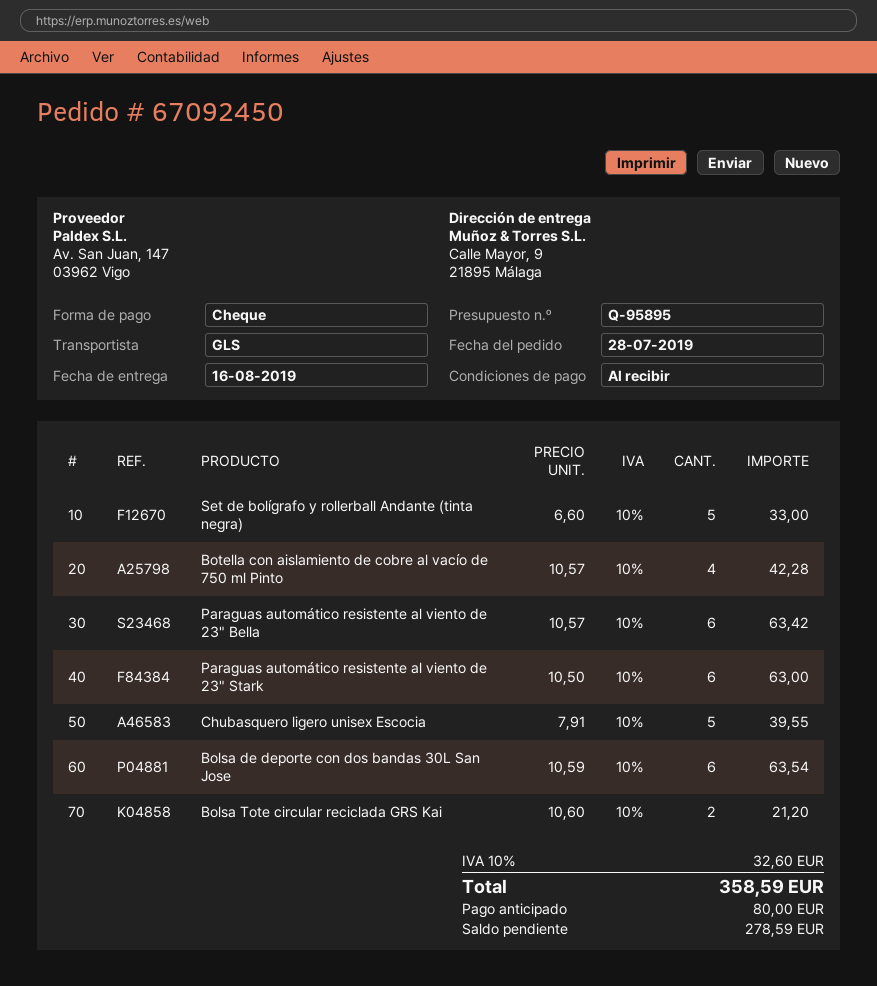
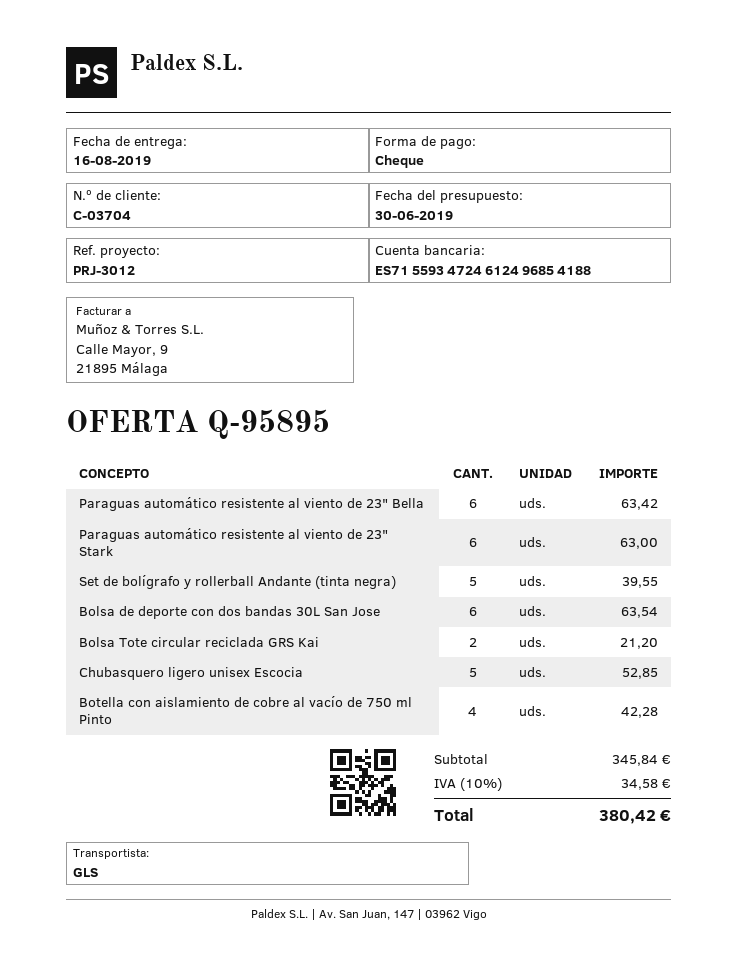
Set de bolígrafo y rollerball Andante (tinta negra): 5 for 33.00 -> 5 for 39.55
Chubasquero ligero unisex Escocia: 5 for 39.55 -> 5 for 52.85
tax: 10% = 32.60 -> 10% = 34.58
total: 358.59 -> 380.42

